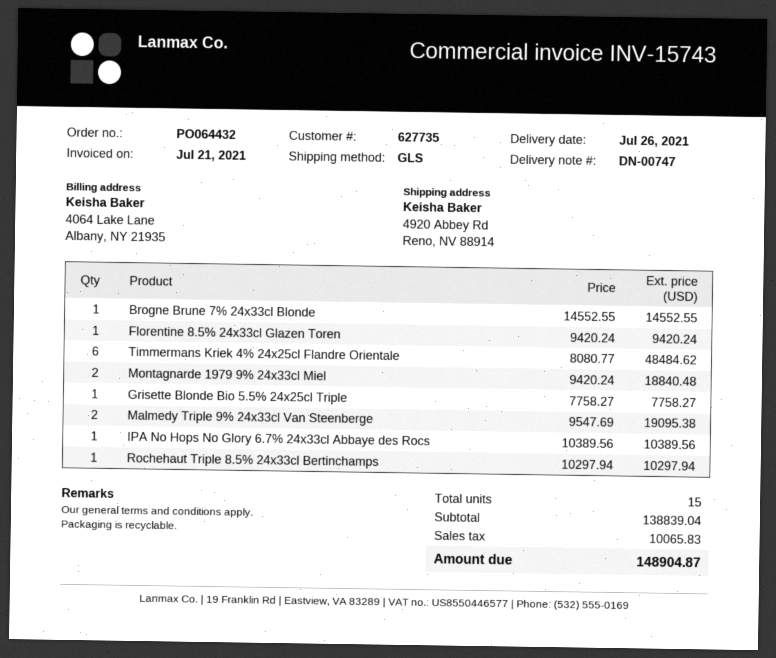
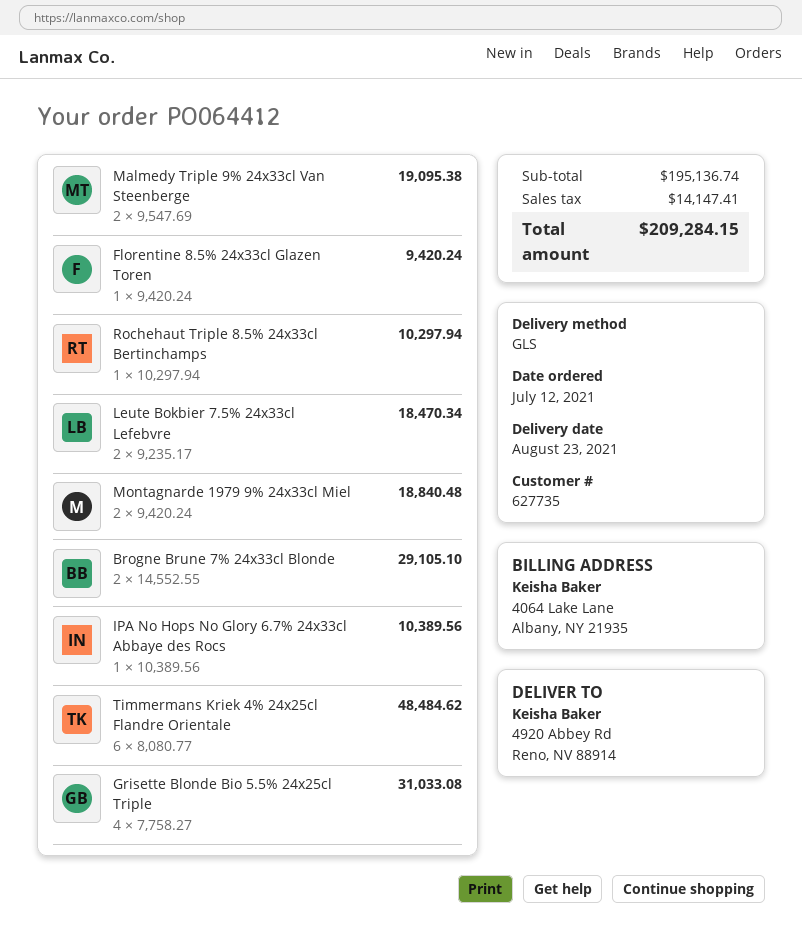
order number: PO064432 -> PO064412
delivery date: 2021-07-26 -> 2021-08-23
Brogne Brune 7% 24x33cl Blonde: 1 x 14552.55 = 14552.55 -> 2 x 14552.55 = 29105.10
Grisette Blonde Bio 5.5% 24x25cl Triple: 1 x 7758.27 = 7758.27 -> 4 x 7758.27 = 31033.08
Leute Bokbier 7.5% 24x33cl Lefebvre: none -> 2 x 9235.17 = 18470.34
subtotal: 138839.04 -> 195136.74
tax: 10065.83 -> 14147.41
total: 148904.87 -> 209284.15

